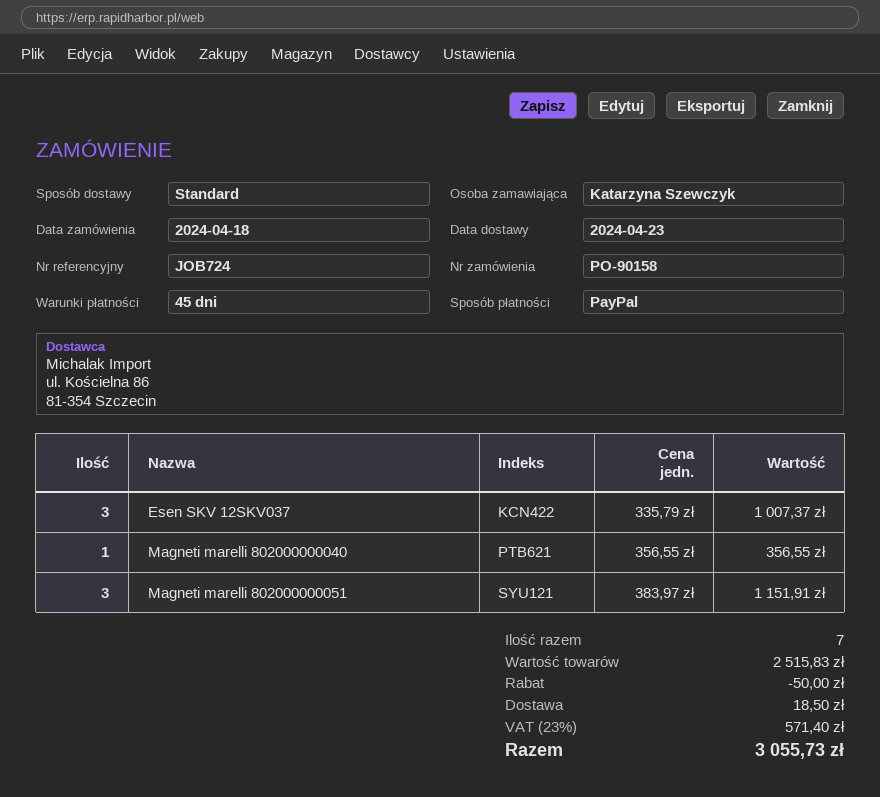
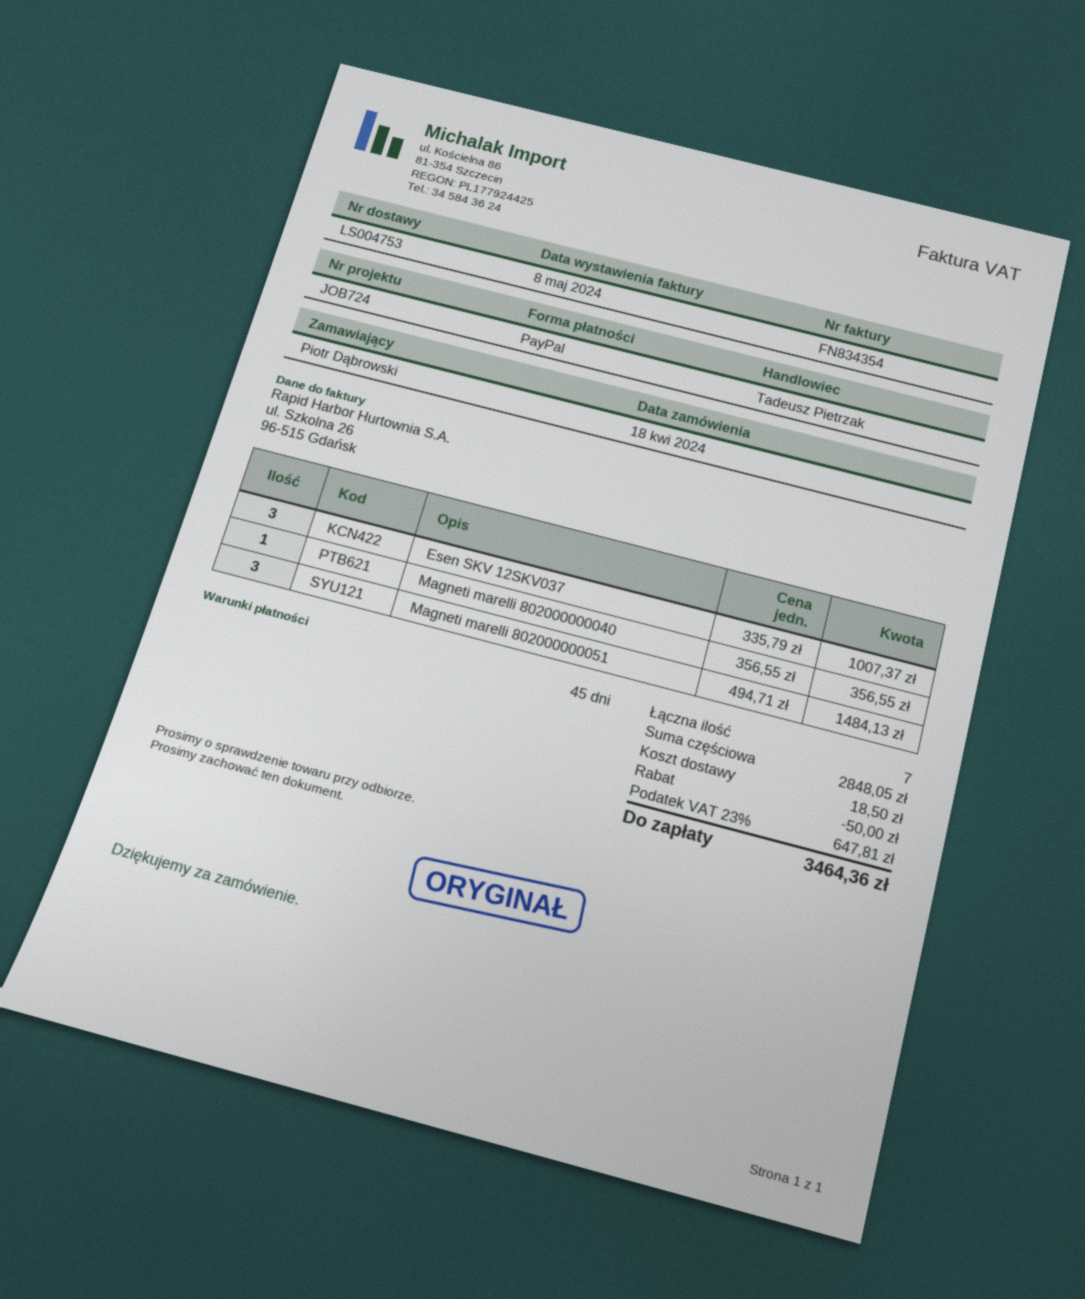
ordered by: Katarzyna Szewczyk -> Piotr Dąbrowski
Magneti marelli 802000000051: 3 x 383.97 = 1151.91 -> 3 x 494.71 = 1484.13
subtotal: 2515.83 -> 2848.05
tax: 23% = 571.40 -> 23% = 647.81
total: 3055.73 -> 3464.36

